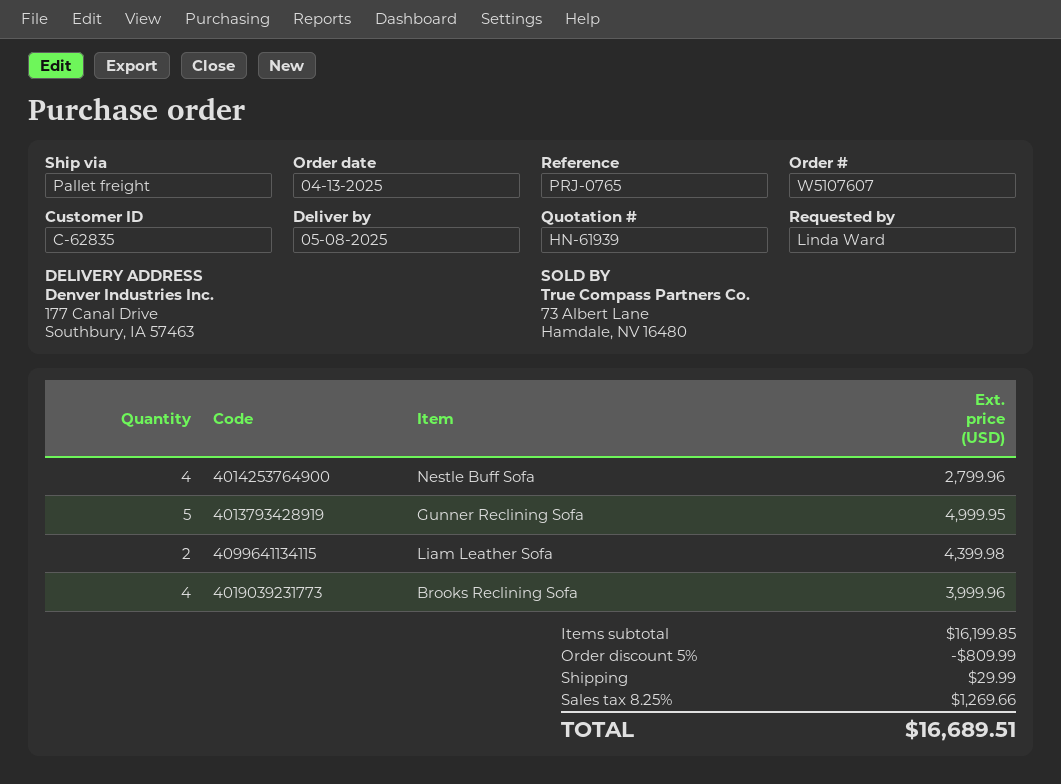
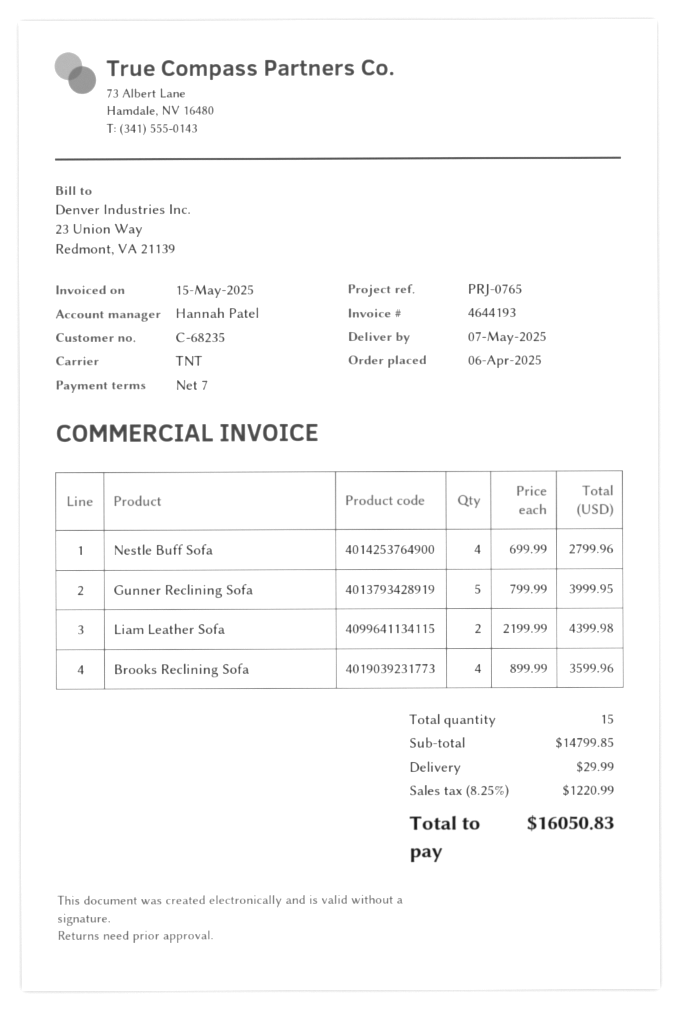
order date: 2025-04-13 -> 2025-04-06
delivery date: 2025-05-08 -> 2025-05-07
customer number: C-62835 -> C-68235
shipping method: pallet freight -> TNT
Gunner Reclining Sofa: 5 for 4999.95 -> 5 for 3999.95
Brooks Reclining Sofa: 4 for 3999.96 -> 4 for 3599.96
subtotal: 16199.85 -> 14799.85
discount: 5% = 809.99 -> none
tax: 8.25% = 1269.66 -> 8.25% = 1220.99
total: 16689.51 -> 16050.83

